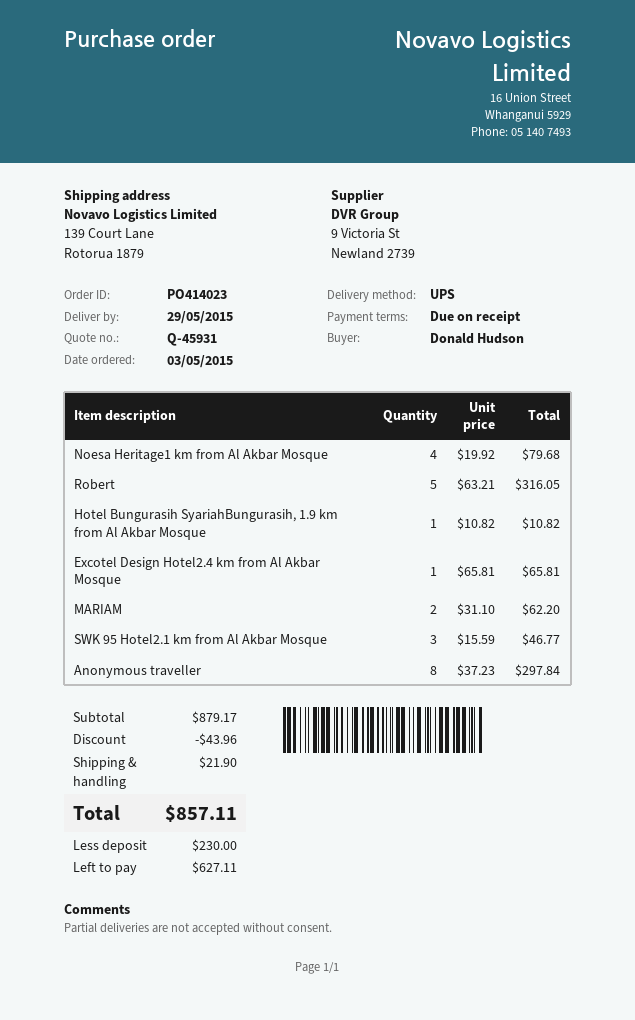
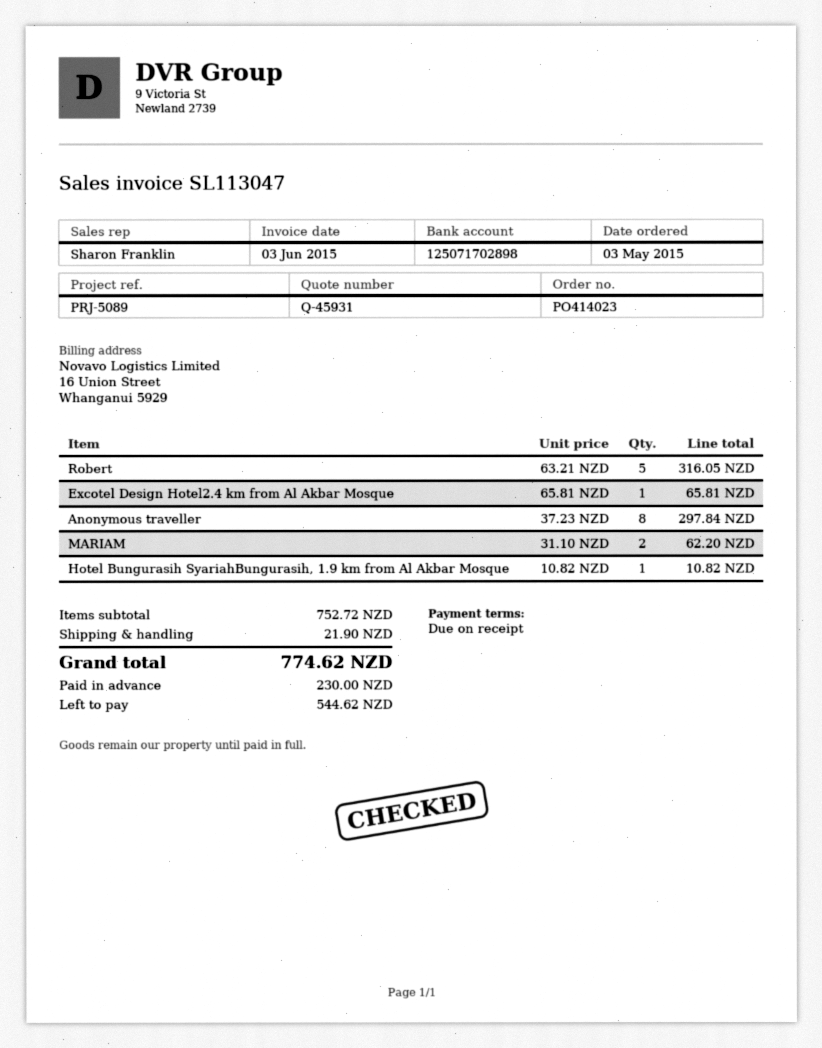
Noesa Heritage1 km from Al Akbar Mosque: 4 x 19.92 = 79.68 -> none
SWK 95 Hotel2.1 km from Al Akbar Mosque: 3 x 15.59 = 46.77 -> none
subtotal: 879.17 -> 752.72
discount: 43.96 -> none
total: 857.11 -> 774.62
balance: 627.11 -> 544.62

